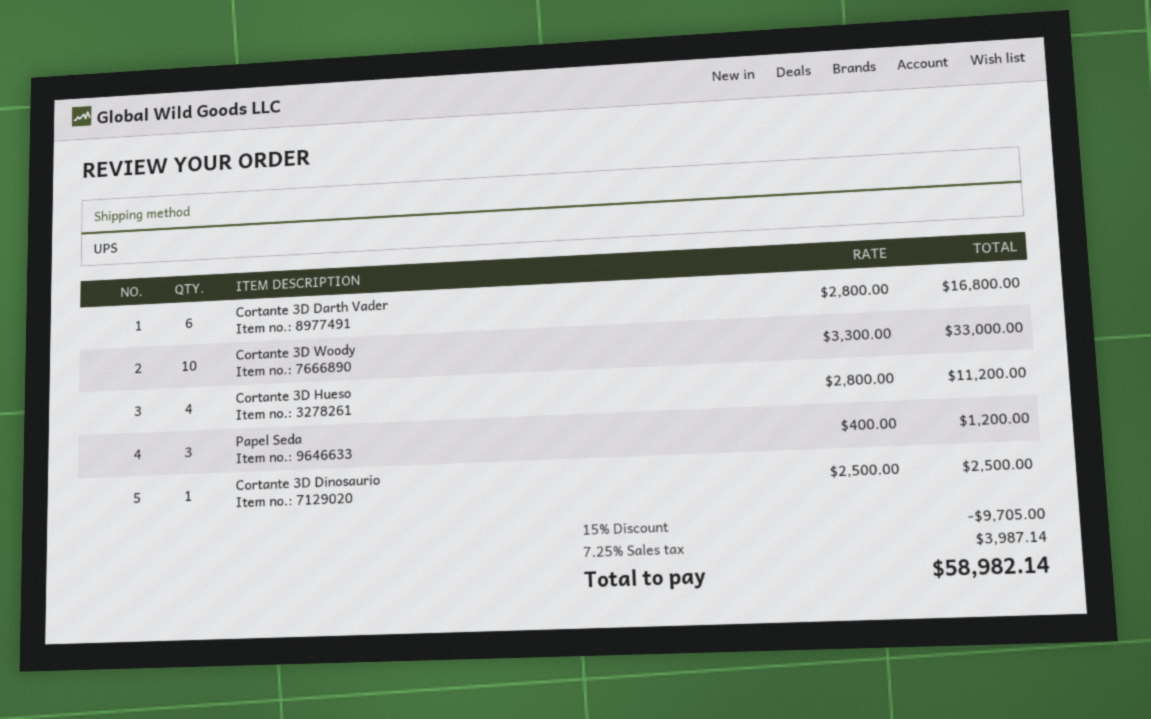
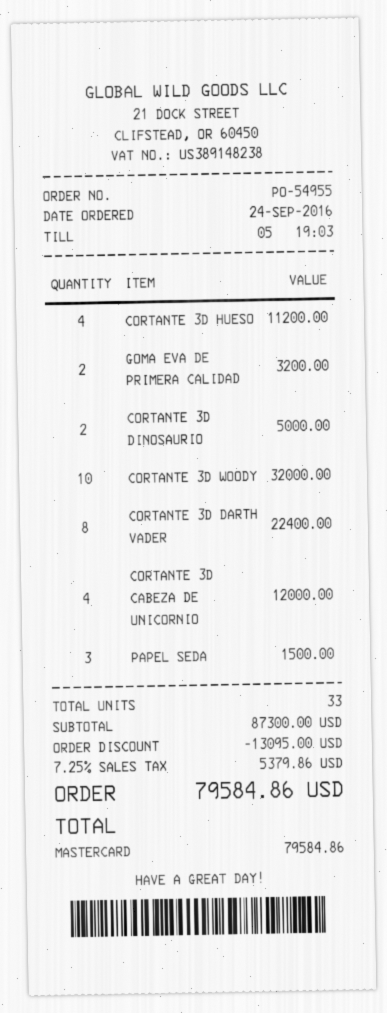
Cortante 3D Darth Vader: 6 for 16800.00 -> 8 for 22400.00
Cortante 3D Woody: 10 for 33000.00 -> 10 for 32000.00
Papel Seda: 3 for 1200.00 -> 3 for 1500.00
Cortante 3D Dinosaurio: 1 for 2500.00 -> 2 for 5000.00
GOMA EVA DE PRIMERA CALIDAD: none -> 2 for 3200.00
CORTANTE 3D CABEZA DE UNICORNIO: none -> 4 for 12000.00
discount: 9705.00 -> 13095.00
tax: 7.25% = 3987.14 -> 7.25% = 5379.86
total: 58982.14 -> 79584.86

